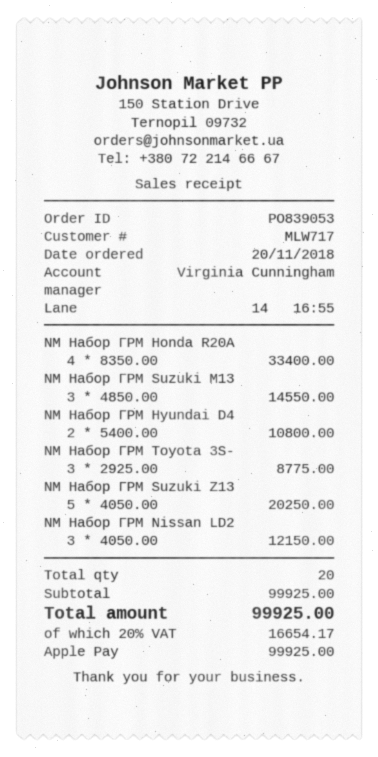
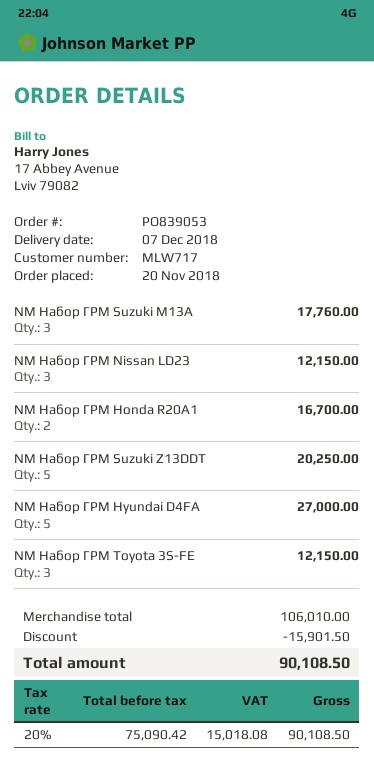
NM Набор ГРМ Honda R20A: 4 for 33400.00 -> 2 for 16700.00
NM Набор ГРМ Suzuki M13: 3 for 14550.00 -> 3 for 17760.00
NM Набор ГРМ Hyundai D4: 2 for 10800.00 -> 5 for 27000.00
NM Набор ГРМ Toyota 3S-: 3 for 8775.00 -> 3 for 12150.00
subtotal: 99925.00 -> 106010.00
discount: none -> 15901.50
tax: 20% = 16654.17 -> 20% = 15018.08
total: 99925.00 -> 90108.50

